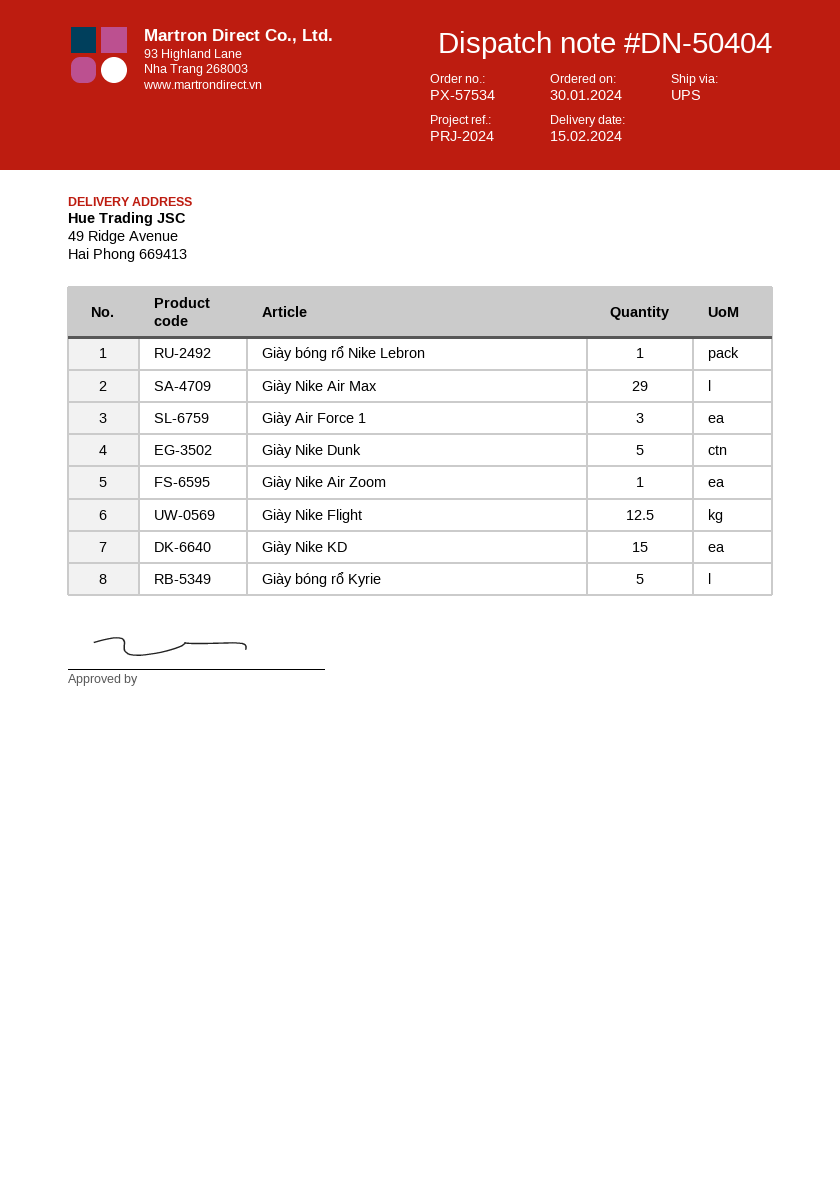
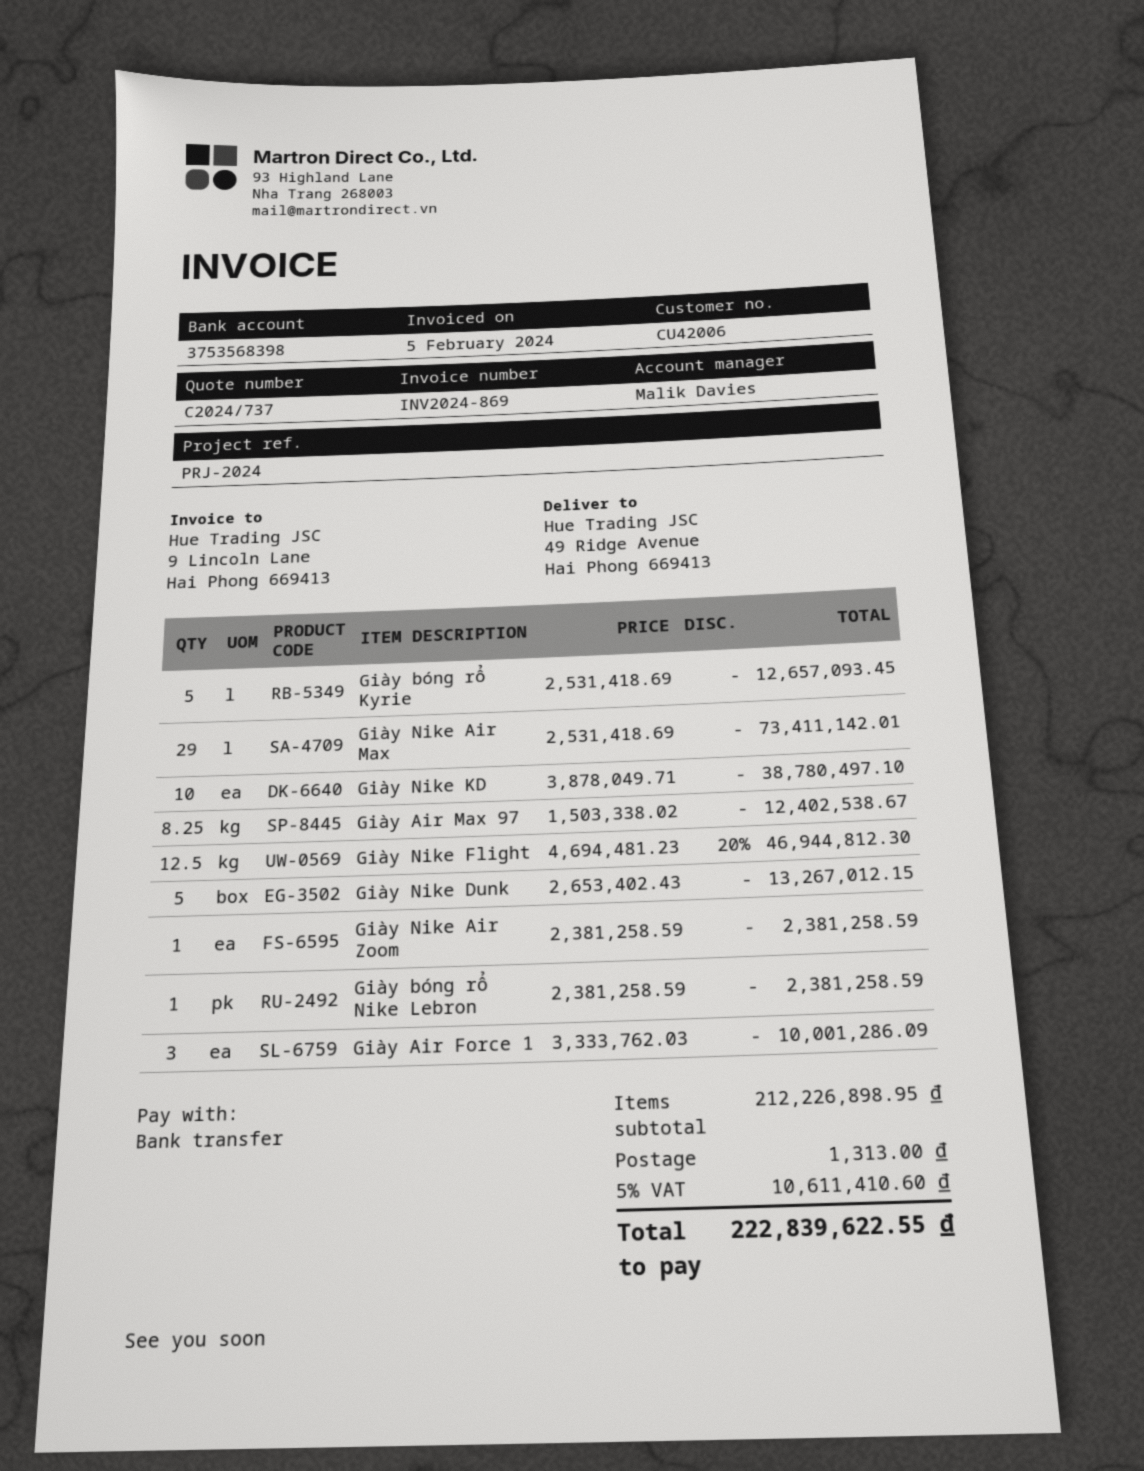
Giày Nike KD: 15 -> 10
Giày Air Max 97: none -> 8.25

